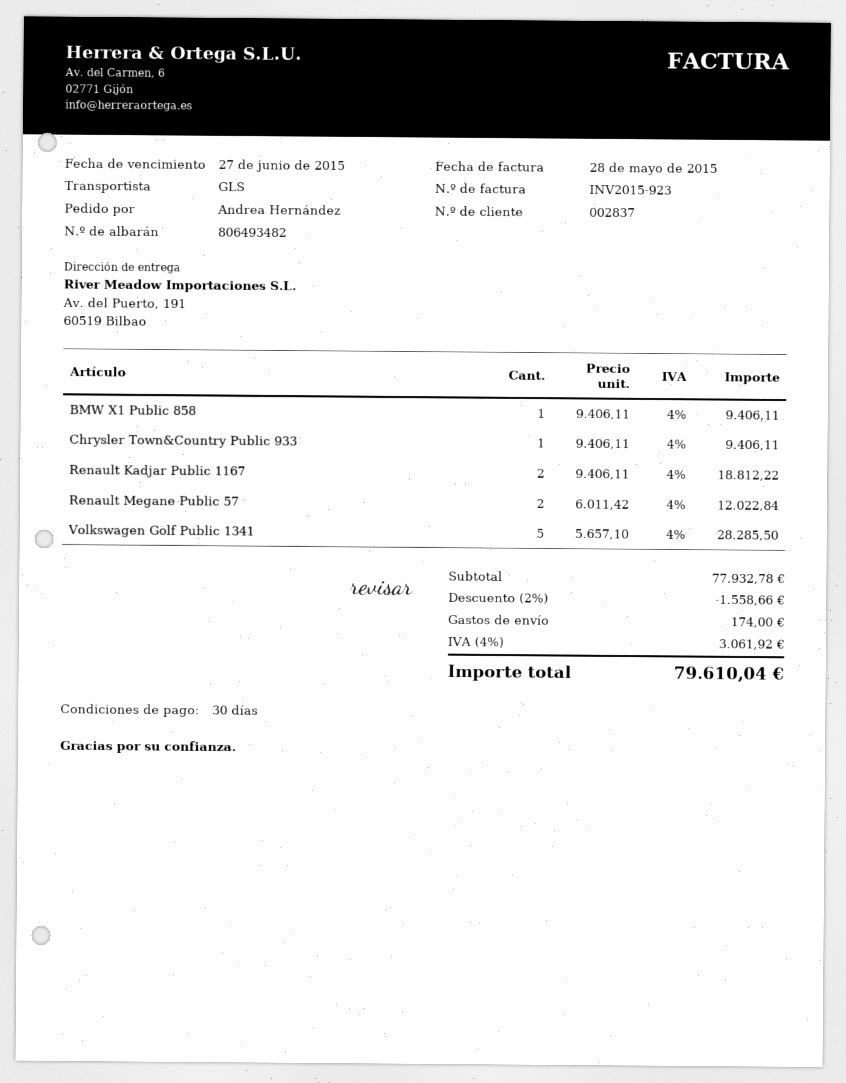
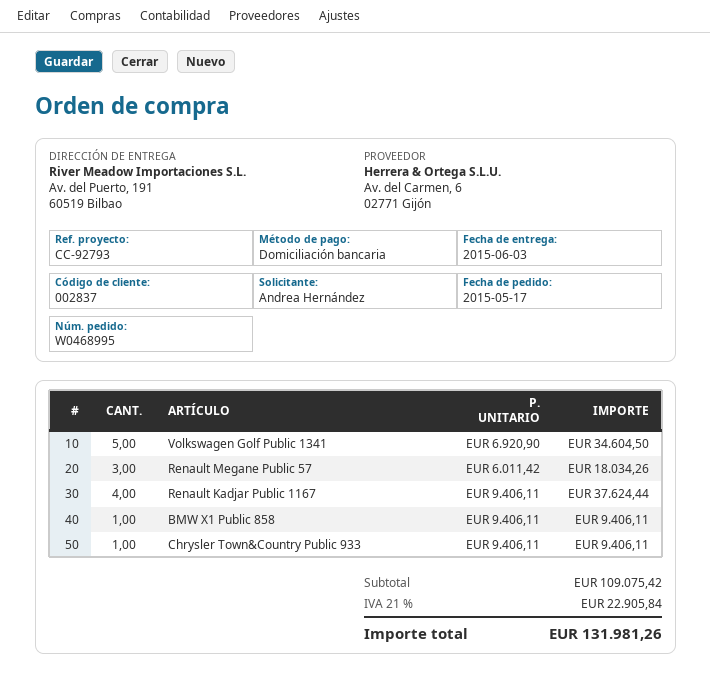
Renault Kadjar Public 1167: 2 x 9406.11 = 18812.22 -> 4 x 9406.11 = 37624.44
Renault Megane Public 57: 2 x 6011.42 = 12022.84 -> 3 x 6011.42 = 18034.26
Volkswagen Golf Public 1341: 5 x 5657.10 = 28285.50 -> 5 x 6920.90 = 34604.50
subtotal: 77932.78 -> 109075.42
discount: 2% = 1558.66 -> none
shipping: 174.00 -> none
tax: 4% = 3061.92 -> 21% = 22905.84
total: 79610.04 -> 131981.26

